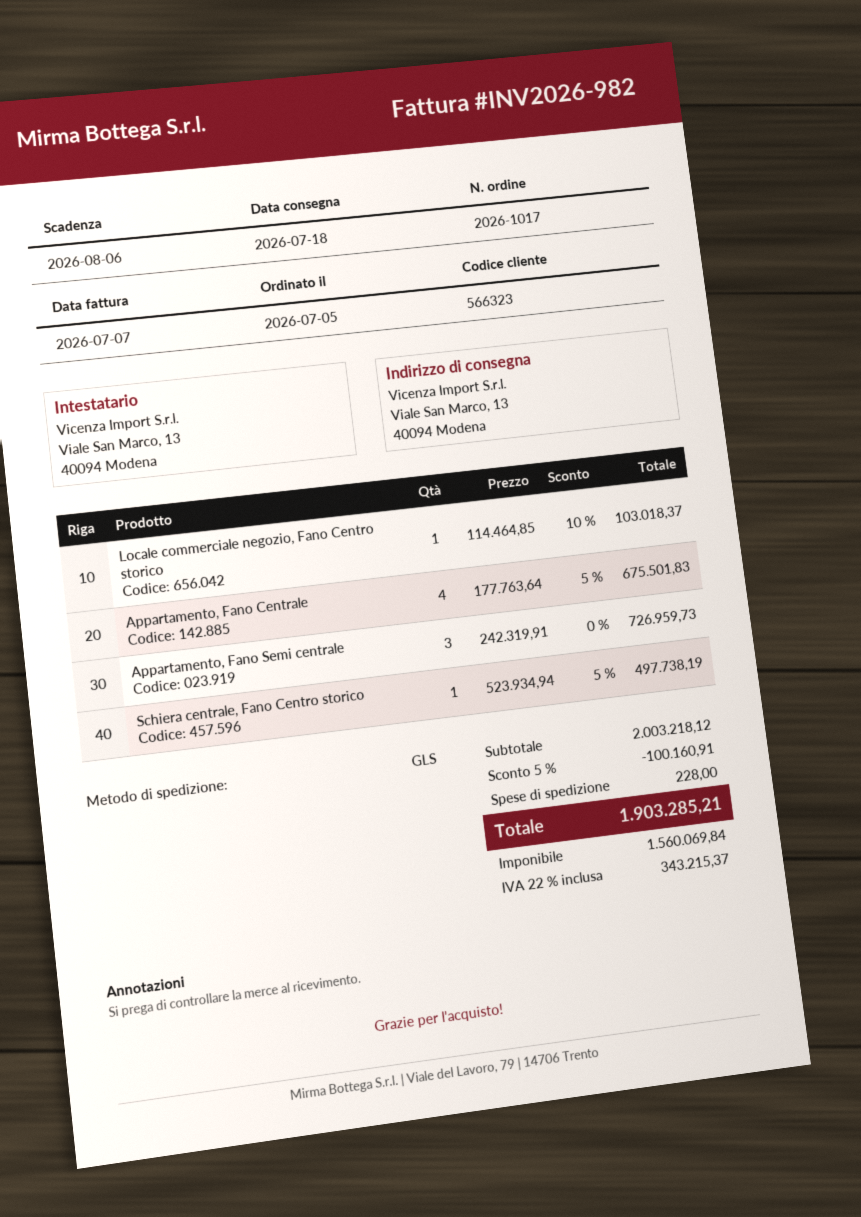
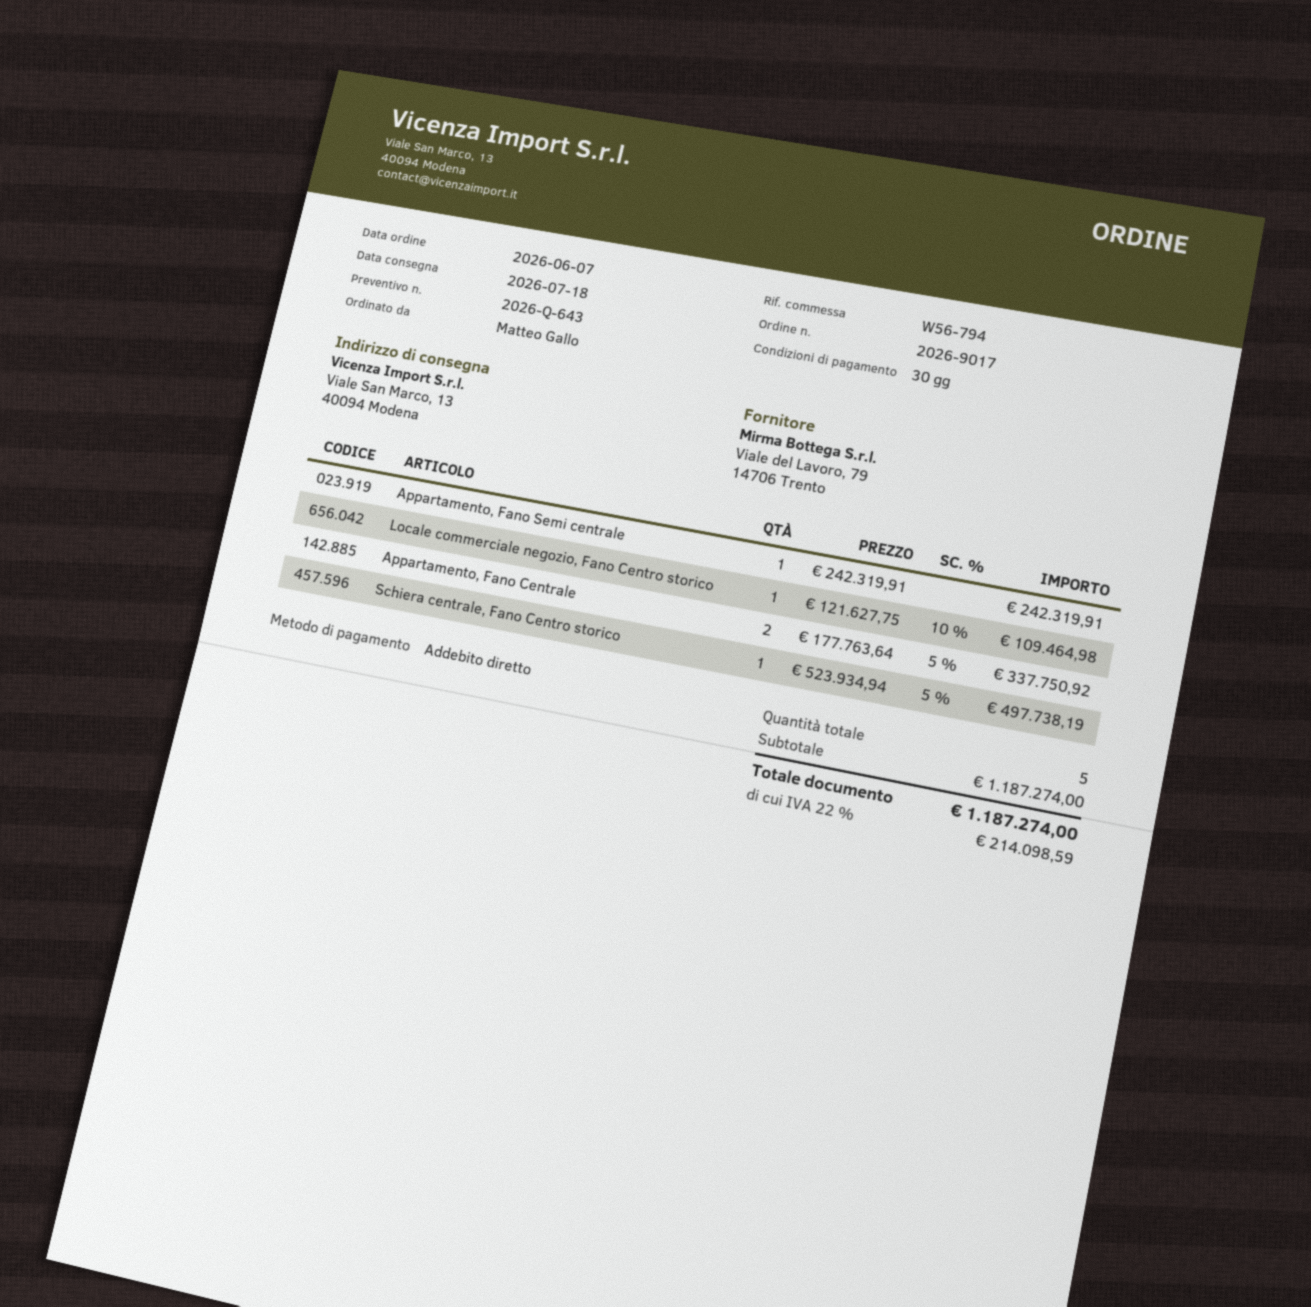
order number: 2026-1017 -> 2026-9017
order date: 2026-07-05 -> 2026-06-07
Locale commerciale negozio, Fano Centro storico: 1 x 114464.85 - 10% = 103018.37 -> 1 x 121627.75 - 10% = 109464.98
Appartamento, Fano Centrale: 4 x 177763.64 - 5% = 675501.83 -> 2 x 177763.64 - 5% = 337750.92
Appartamento, Fano Semi centrale: 3 x 242319.91 = 726959.73 -> 1 x 242319.91 = 242319.91
subtotal: 2003218.12 -> 1187274.00
discount: 5% = 100160.91 -> none
shipping: 228.00 -> none
tax: 22% = 343215.37 -> 22% = 214098.59
total: 1903285.21 -> 1187274.00

